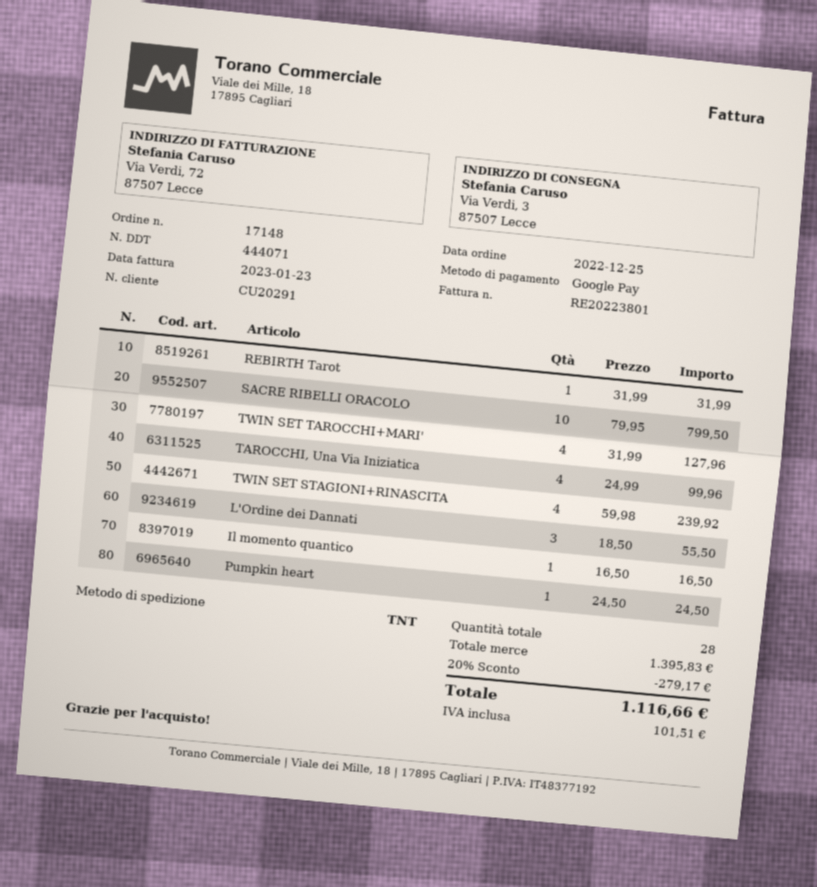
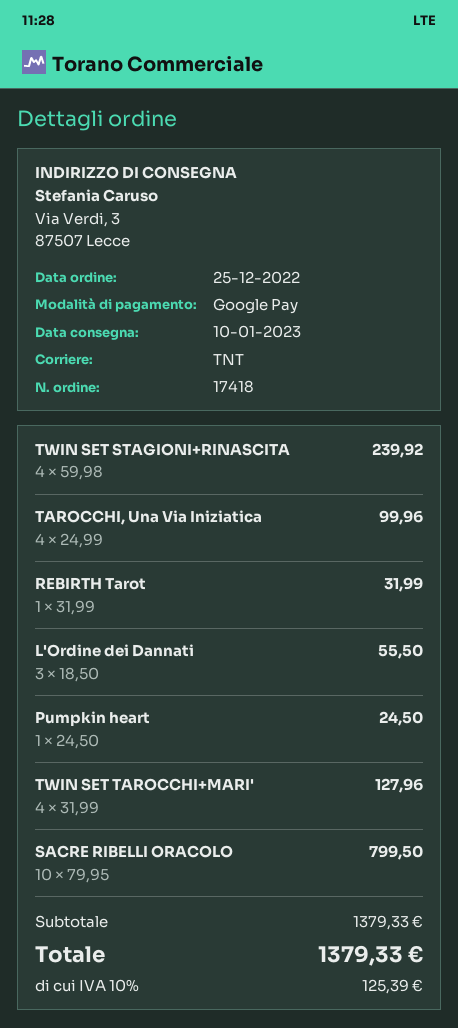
order number: 17148 -> 17418
Il momento quantico: 1 x 16.50 = 16.50 -> none
subtotal: 1395.83 -> 1379.33
discount: 20% = 279.17 -> none
tax: 101.51 -> 125.39
total: 1116.66 -> 1379.33

